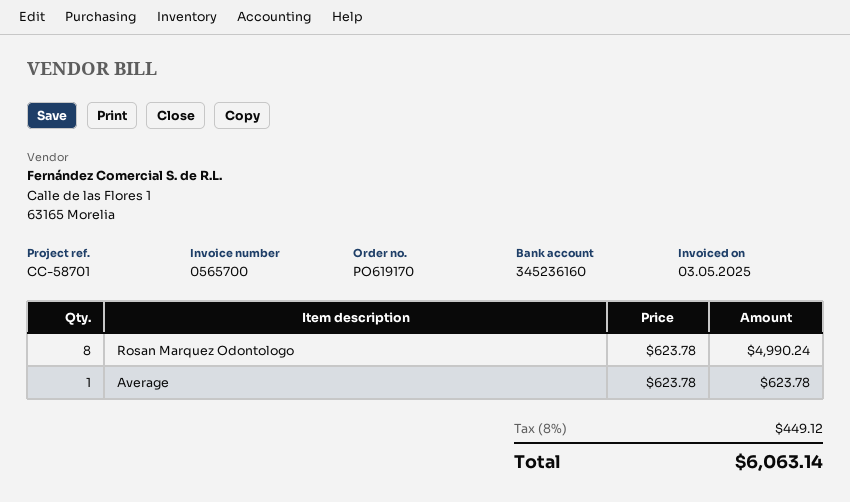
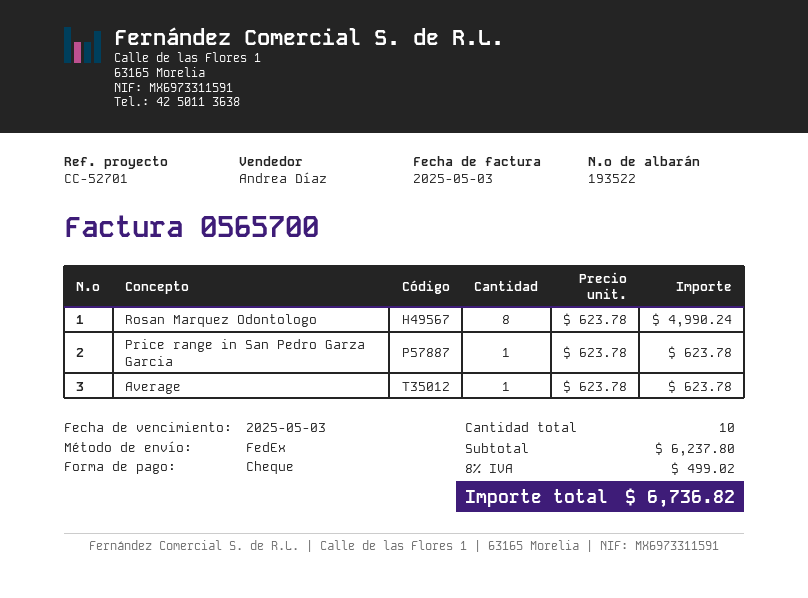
reference: CC-58701 -> CC-52701
Price range in San Pedro Garza Garcia: none -> 1 x 623.78 = 623.78
tax: 8% = 449.12 -> 8% = 499.02
total: 6063.14 -> 6736.82

